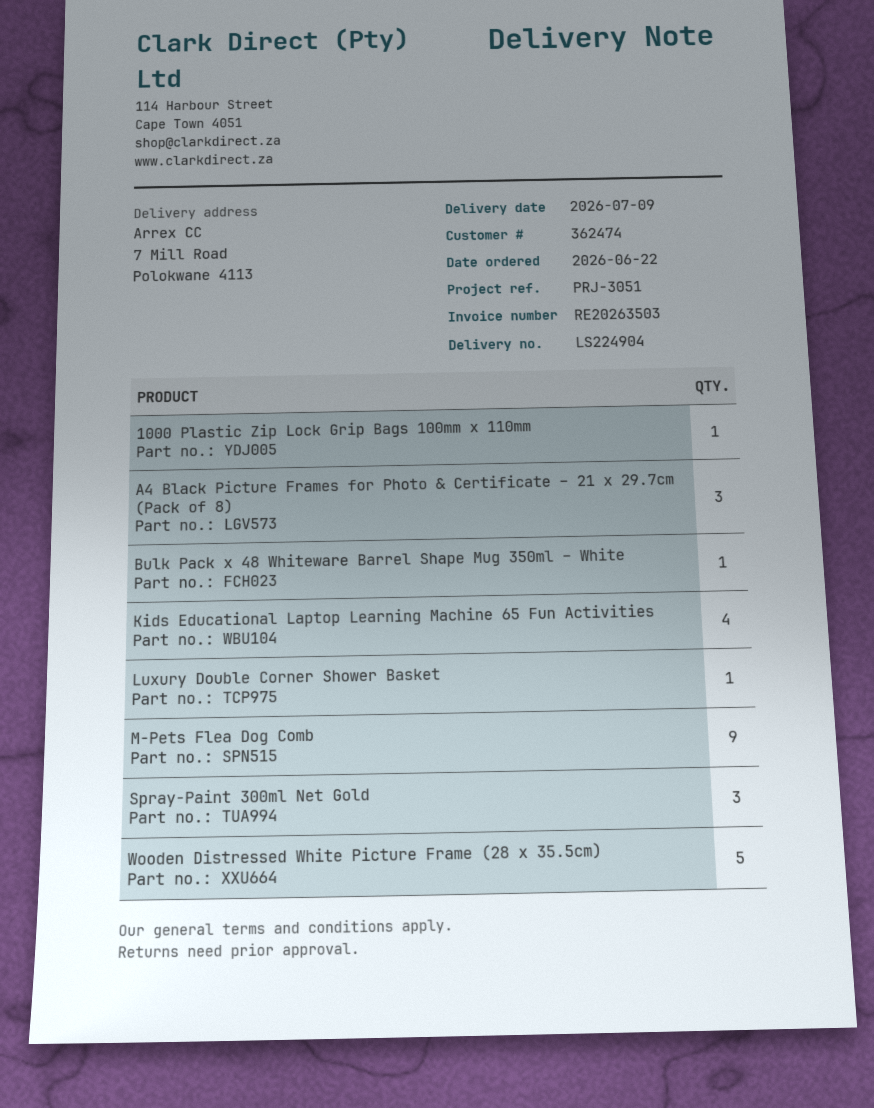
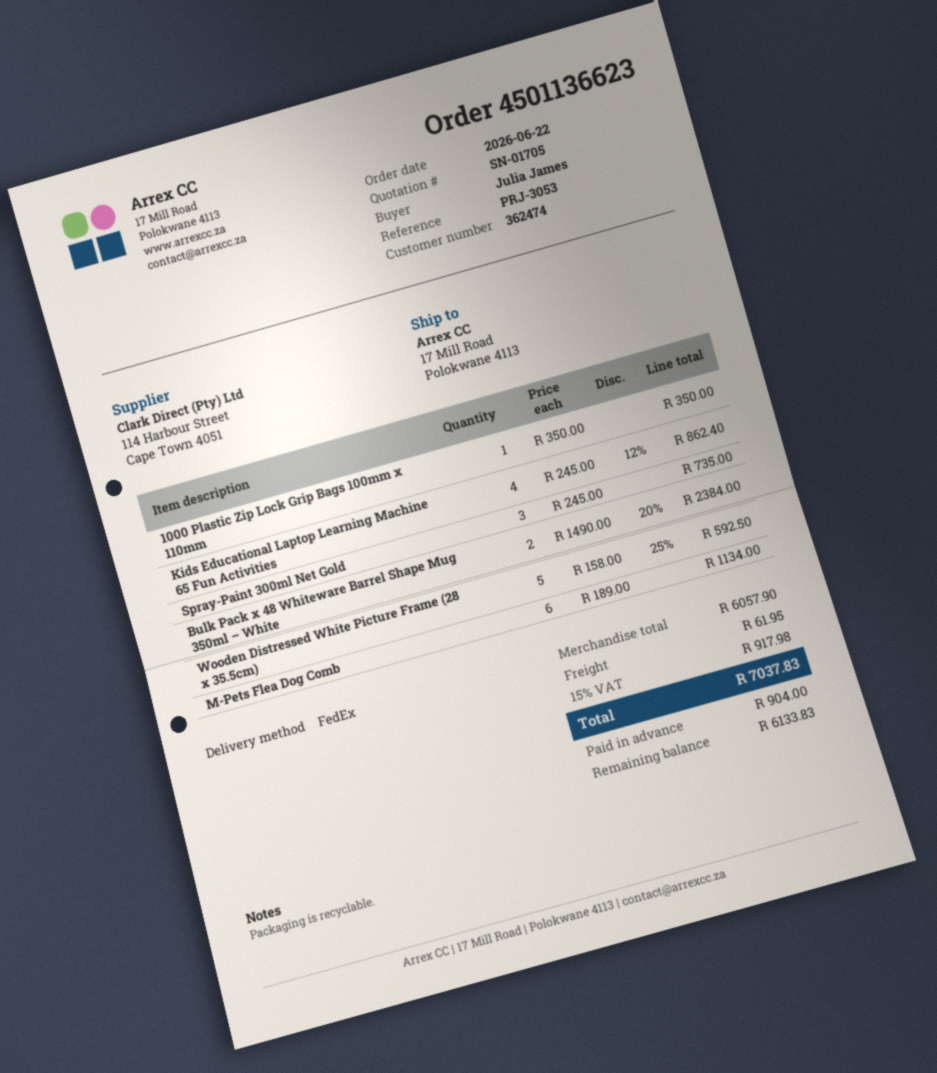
reference: PRJ-3051 -> PRJ-3053
ship to: 7 Mill Road, Polokwane 4113 -> 17 Mill Road, Polokwane 4113
A4 Black Picture Frames for Photo & Certificate – 21 x 29.7cm (Pack of 8): 3 -> none
Bulk Pack x 48 Whiteware Barrel Shape Mug 350ml – White: 1 -> 2
Luxury Double Corner Shower Basket: 1 -> none
M-Pets Flea Dog Comb: 9 -> 6

